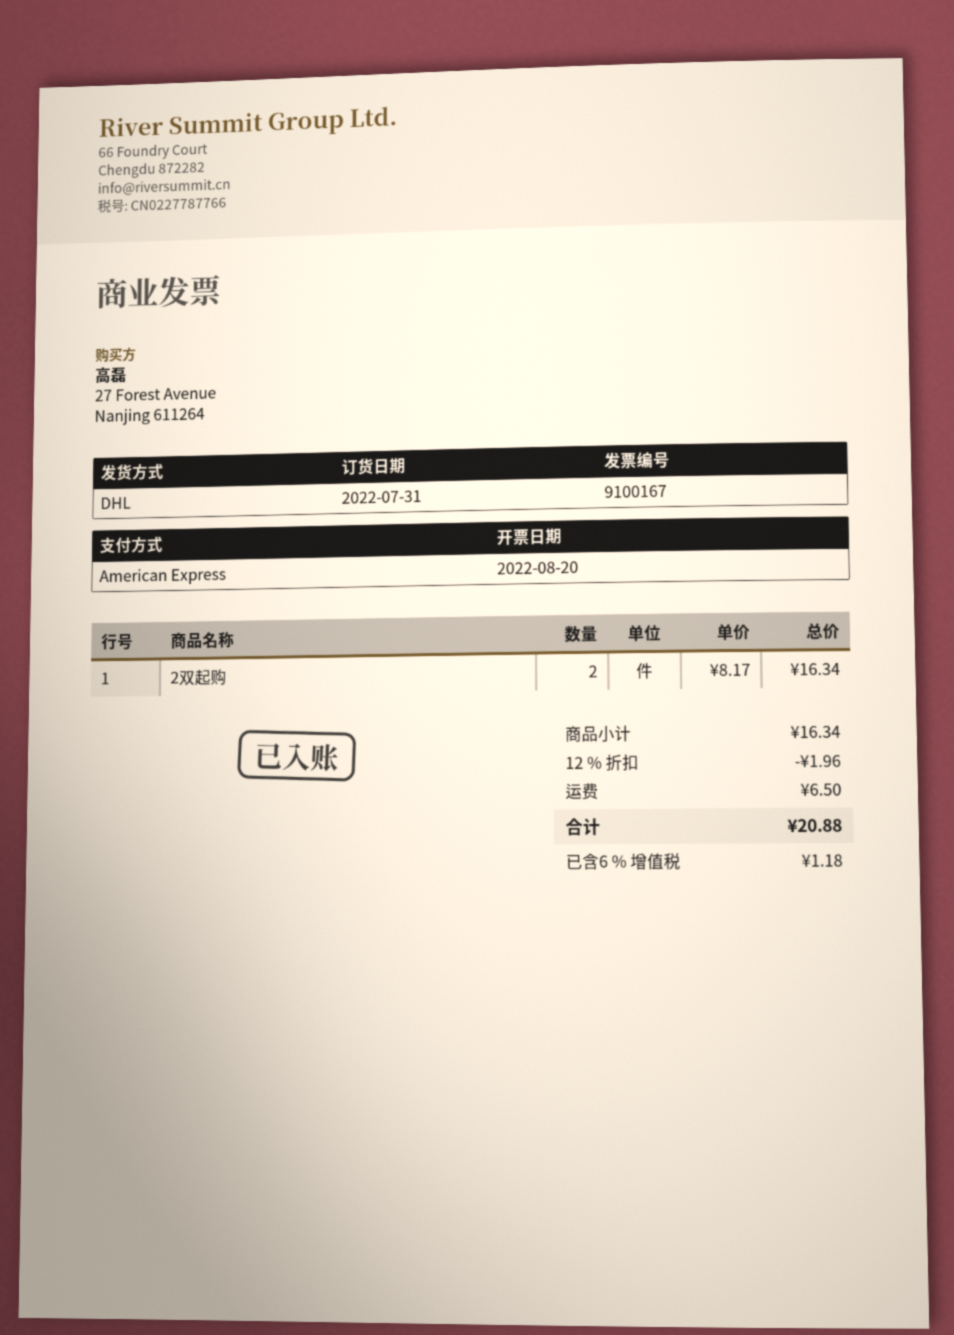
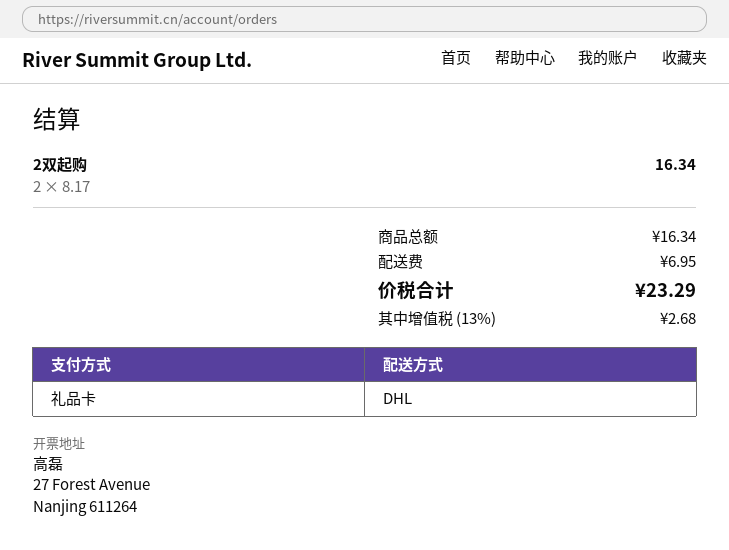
payment method: American Express -> gift card
discount: 12% = 1.96 -> none
shipping: 6.50 -> 6.95
tax: 6% = 1.18 -> 13% = 2.68
total: 20.88 -> 23.29

